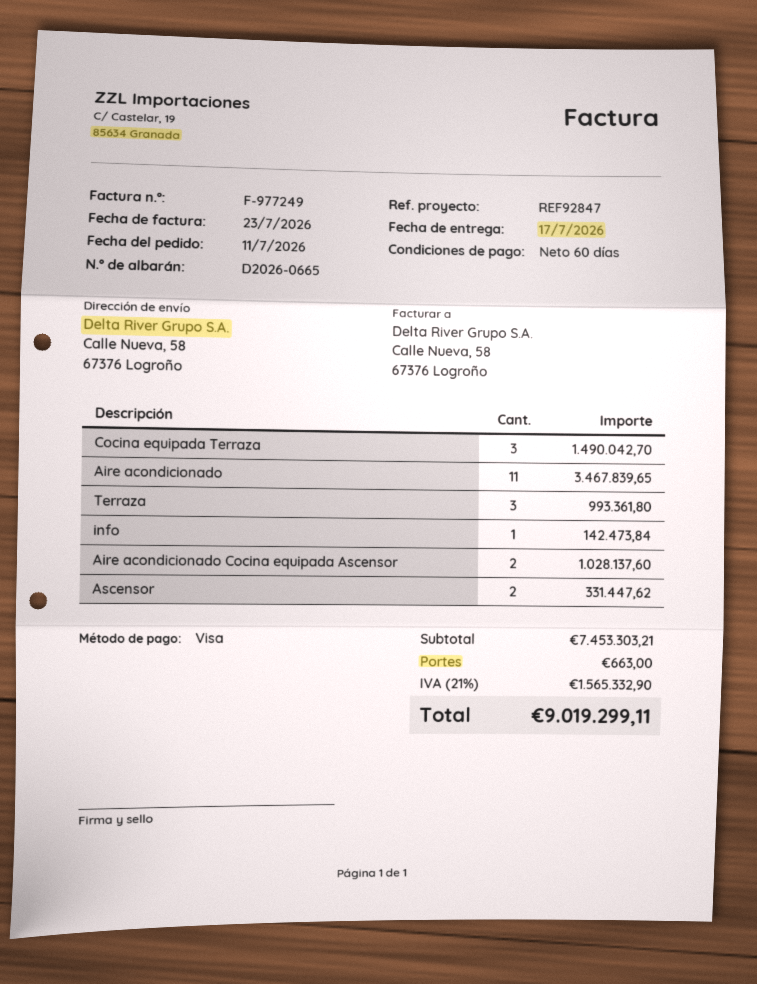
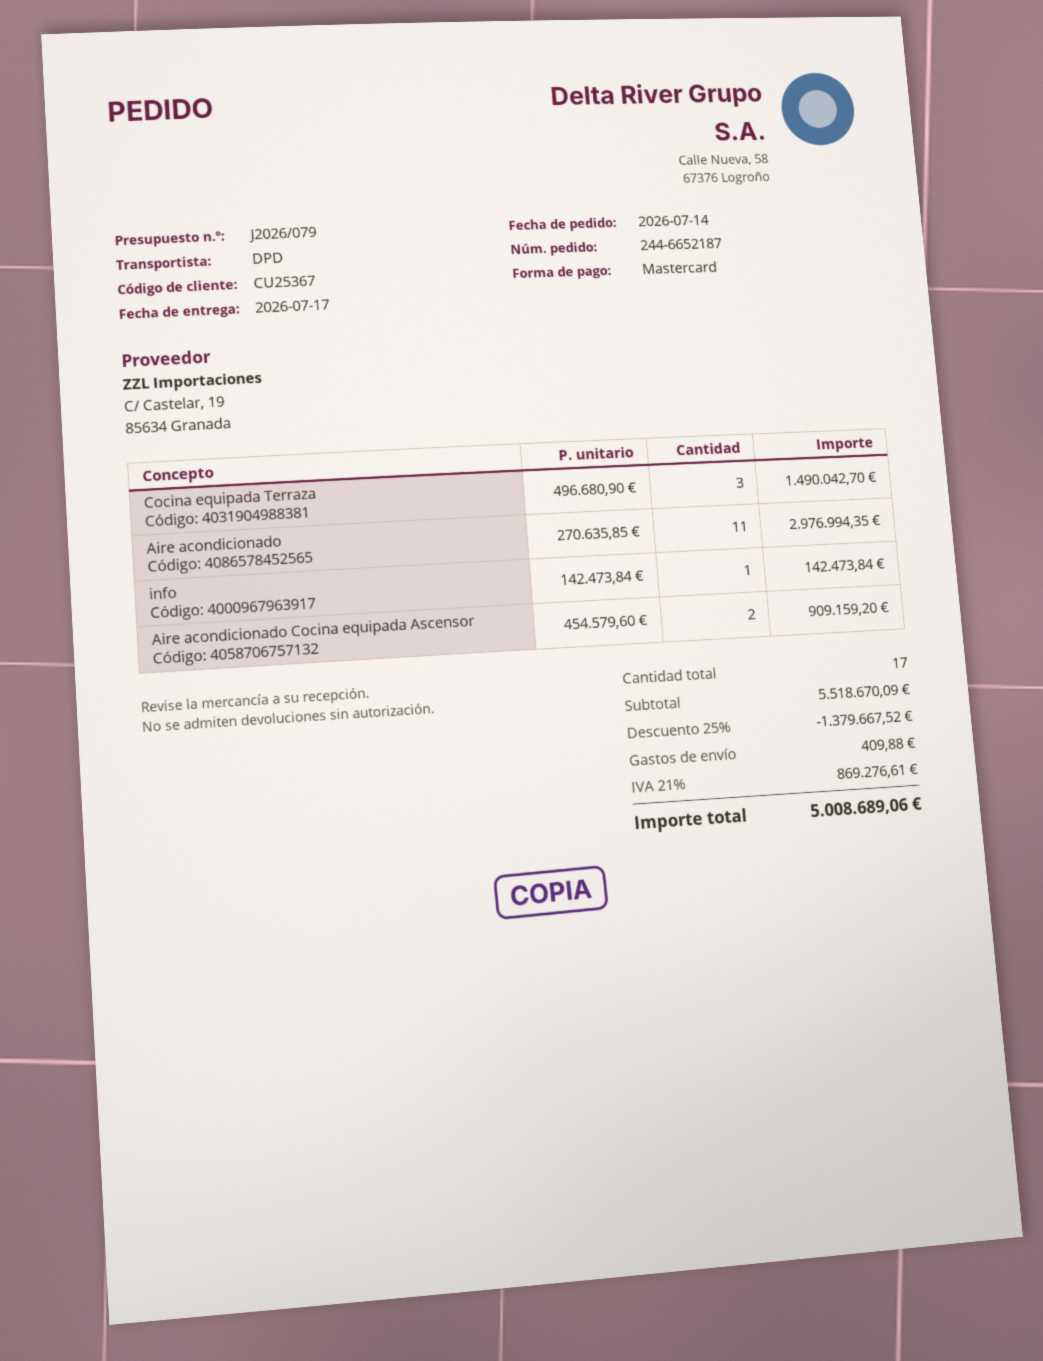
order date: 2026-07-11 -> 2026-07-14
payment method: Visa -> Mastercard
Aire acondicionado: 11 for 3467839.65 -> 11 for 2976994.35
Terraza: 3 for 993361.80 -> none
Aire acondicionado Cocina equipada Ascensor: 2 for 1028137.60 -> 2 for 909159.20
Ascensor: 2 for 331447.62 -> none
subtotal: 7453303.21 -> 5518670.09
discount: none -> 25% = 1379667.52
shipping: 663.00 -> 409.88
tax: 21% = 1565332.90 -> 21% = 869276.61
total: 9019299.11 -> 5008689.06

